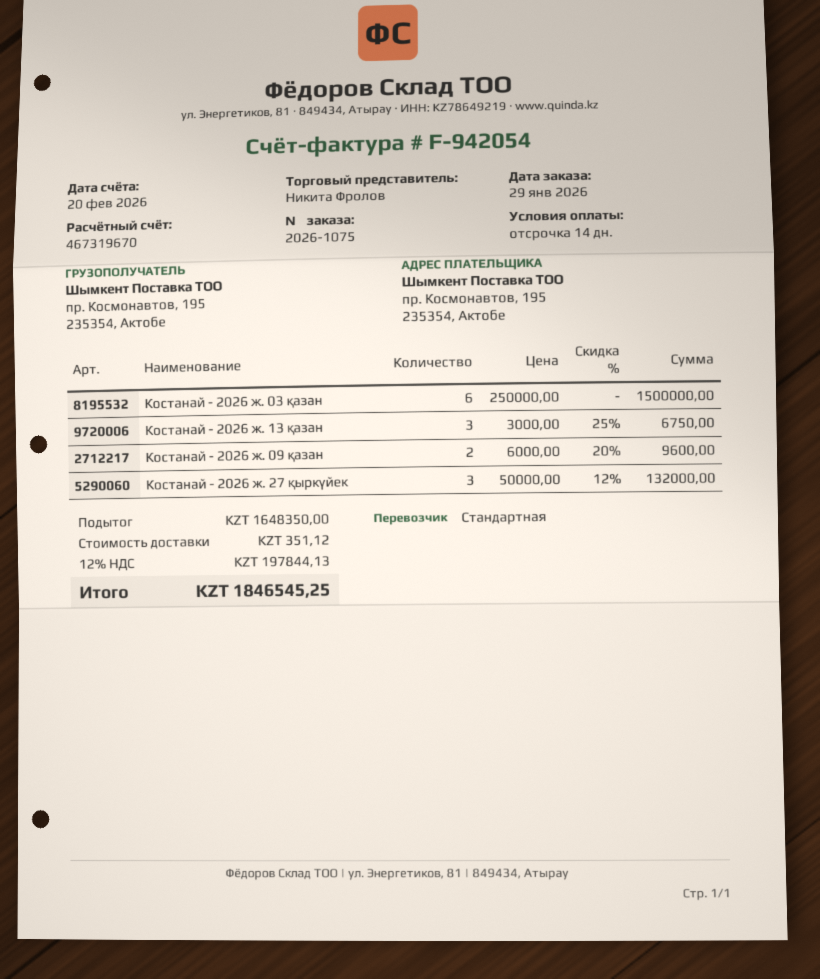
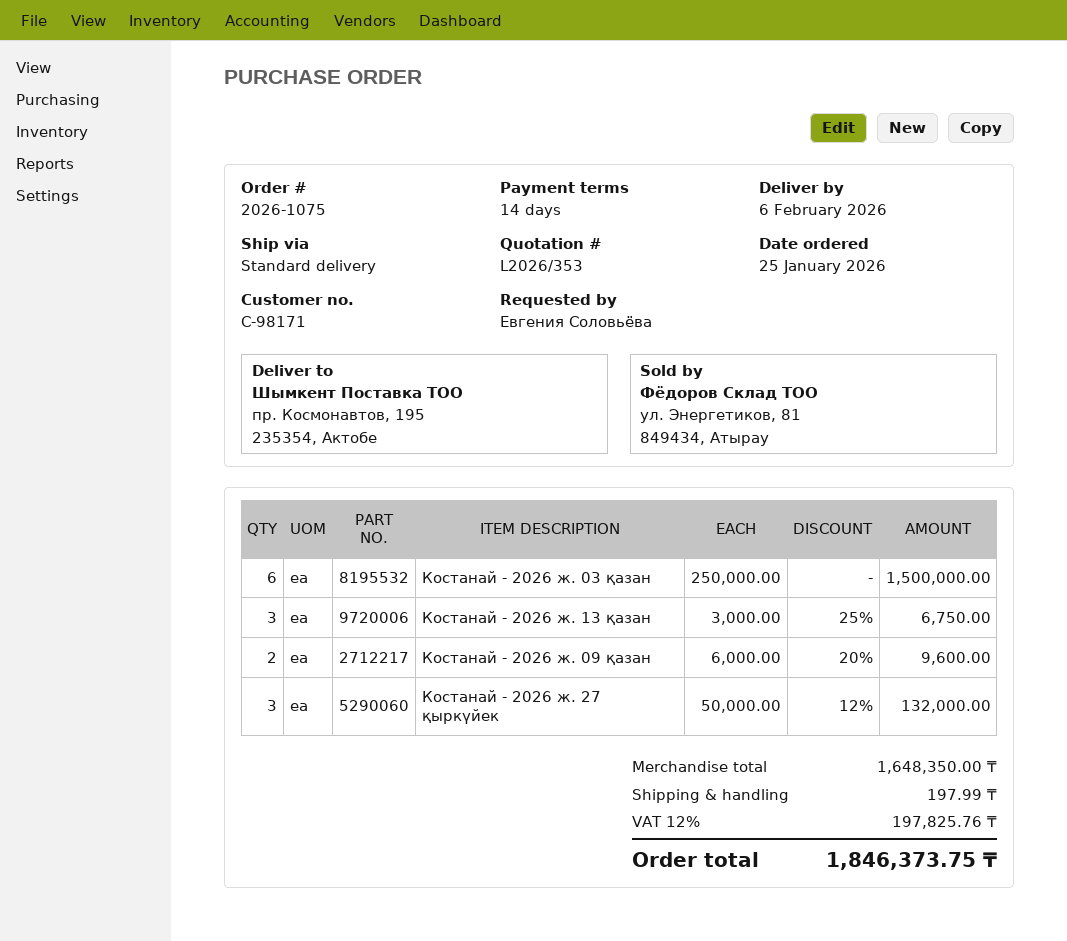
order date: 2026-01-29 -> 2026-01-25
shipping: 351.12 -> 197.99
tax: 12% = 197844.13 -> 12% = 197825.76
total: 1846545.25 -> 1846373.75

